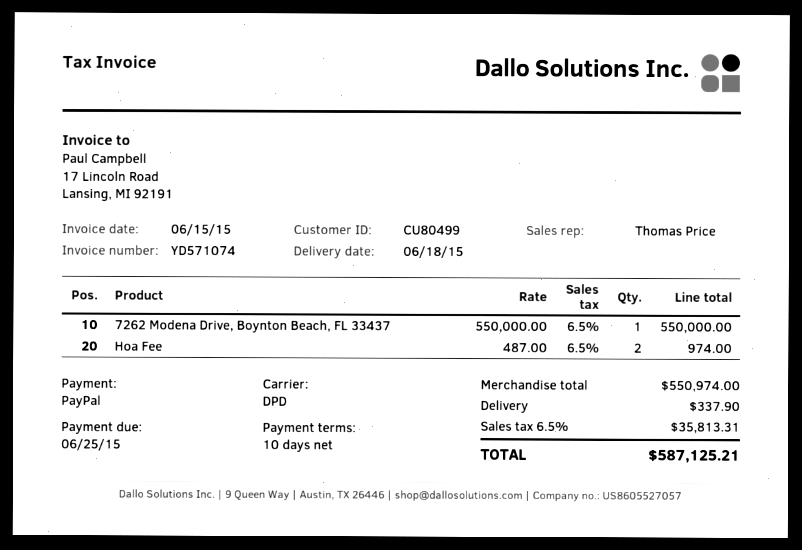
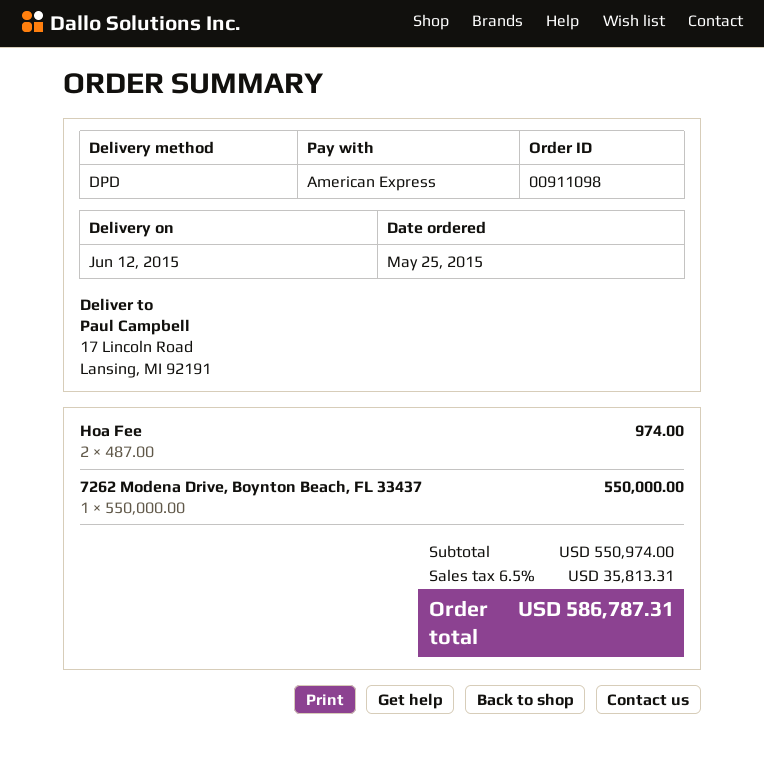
delivery date: 2015-06-18 -> 2015-06-12
payment method: PayPal -> American Express
shipping: 337.90 -> none
total: 587125.21 -> 586787.31

